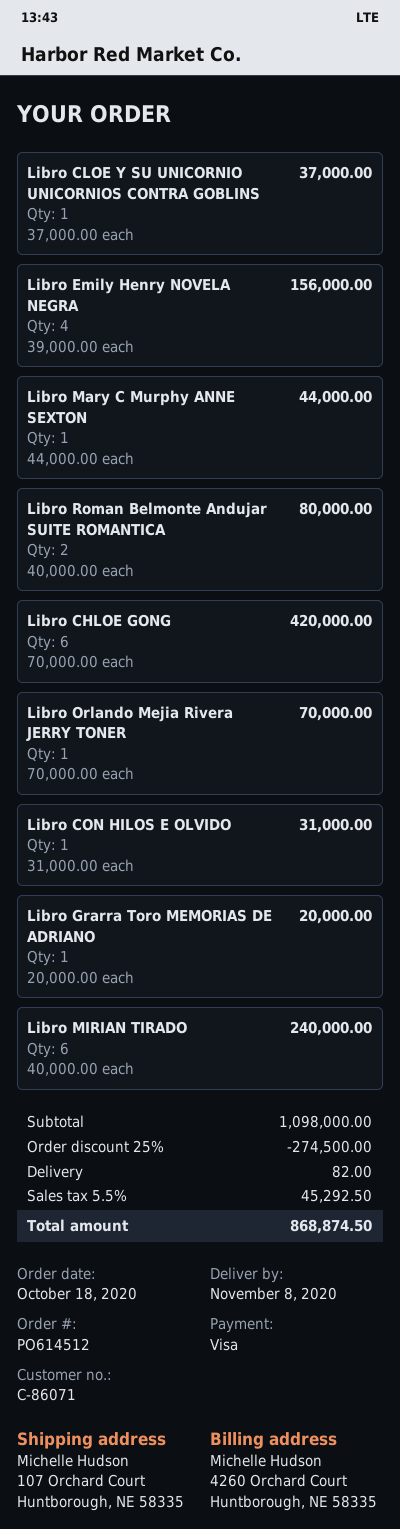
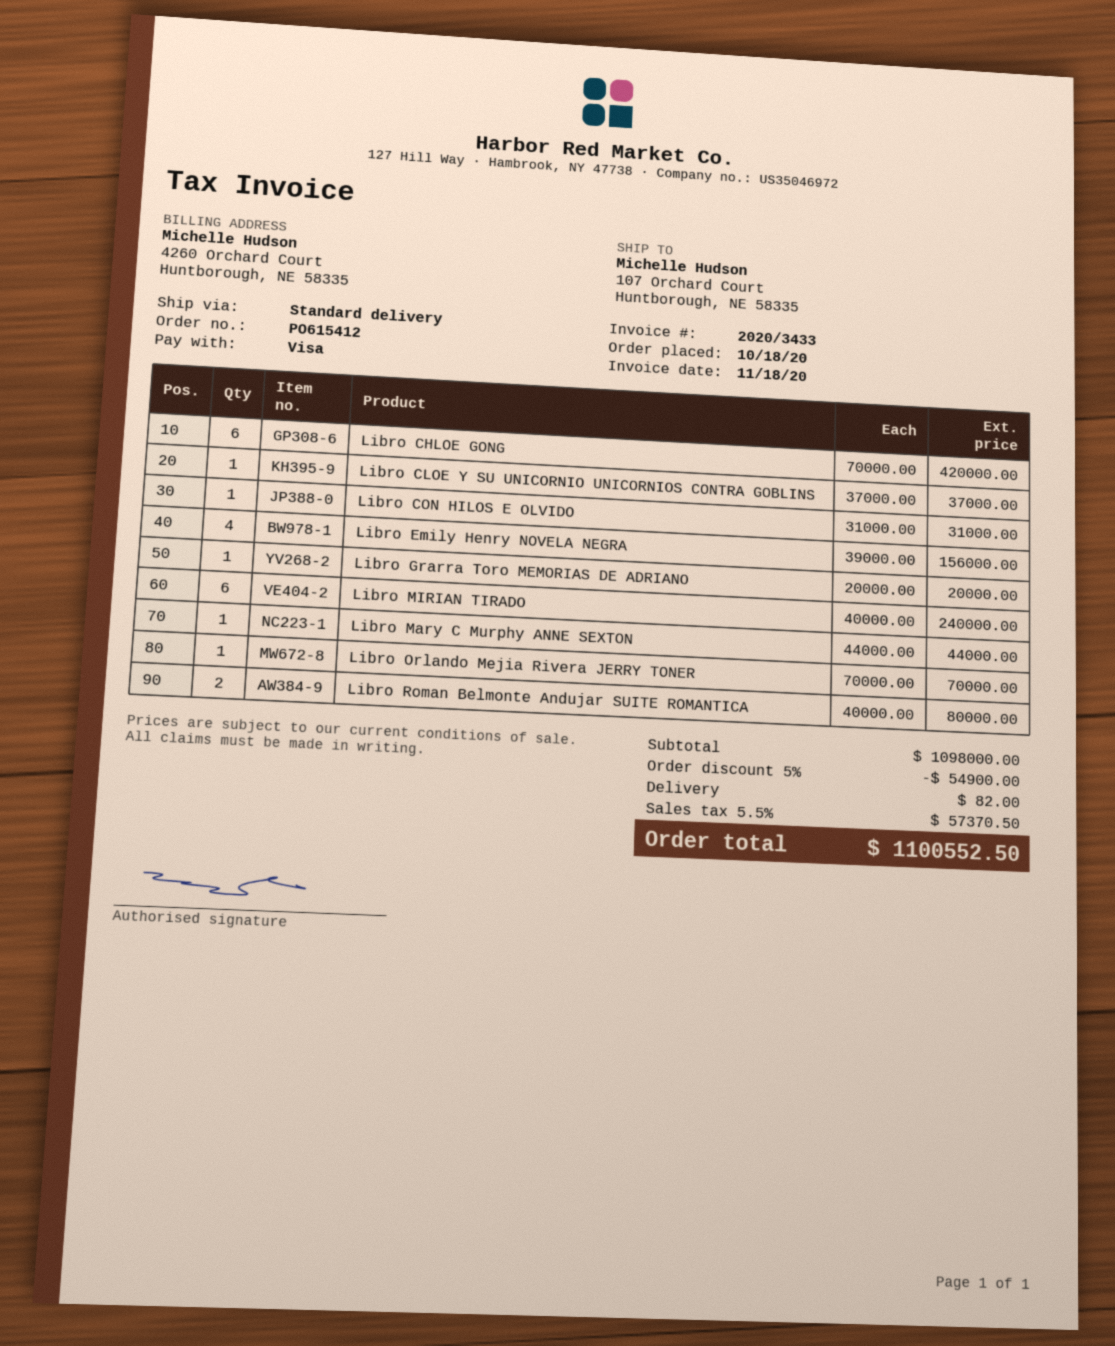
order number: PO614512 -> PO615412
discount: 25% = 274500.00 -> 5% = 54900.00
tax: 5.5% = 45292.50 -> 5.5% = 57370.50
total: 868874.50 -> 1100552.50

